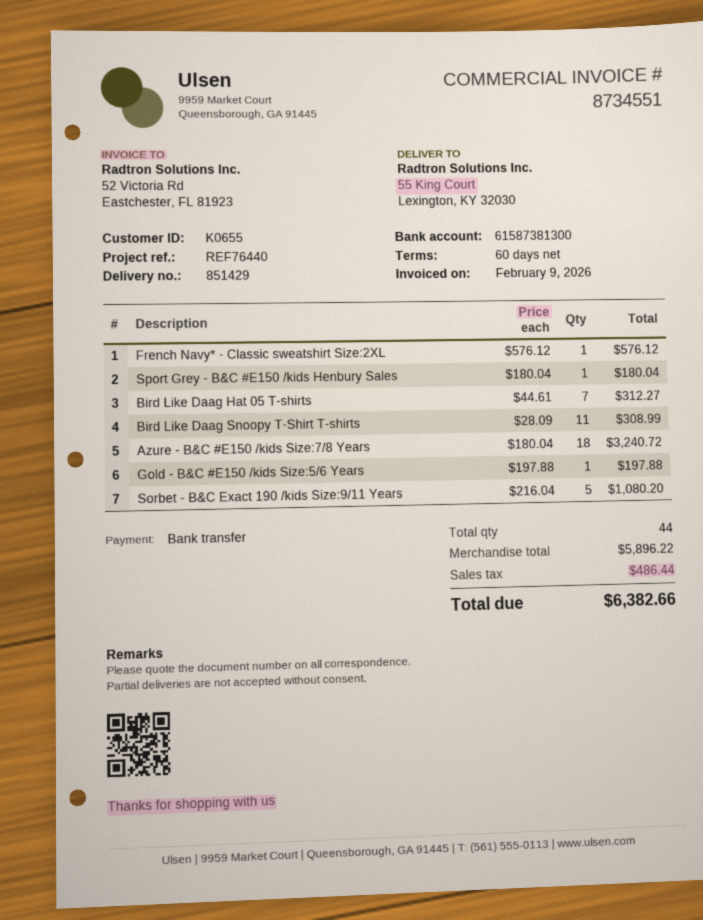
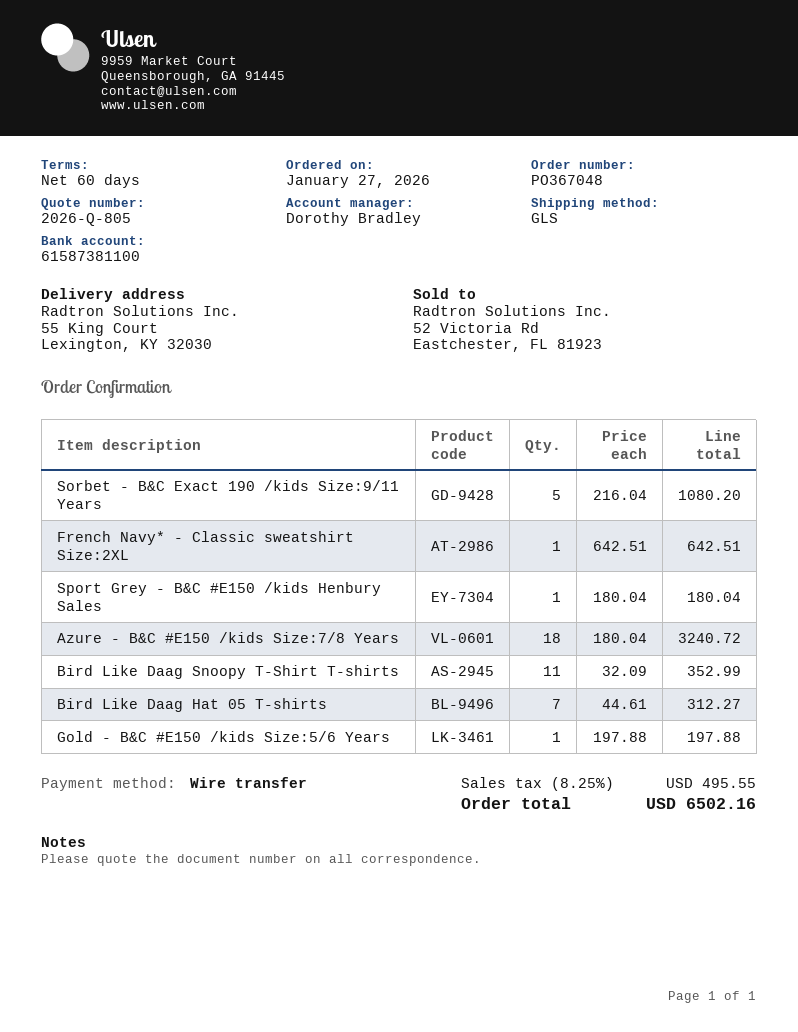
bank account: 61587381300 -> 61587381100
French Navy* - Classic sweatshirt Size:2XL: 1 x 576.12 = 576.12 -> 1 x 642.51 = 642.51
Bird Like Daag Snoopy T-Shirt T-shirts: 11 x 28.09 = 308.99 -> 11 x 32.09 = 352.99
tax: 486.44 -> 495.55
total: 6382.66 -> 6502.16

